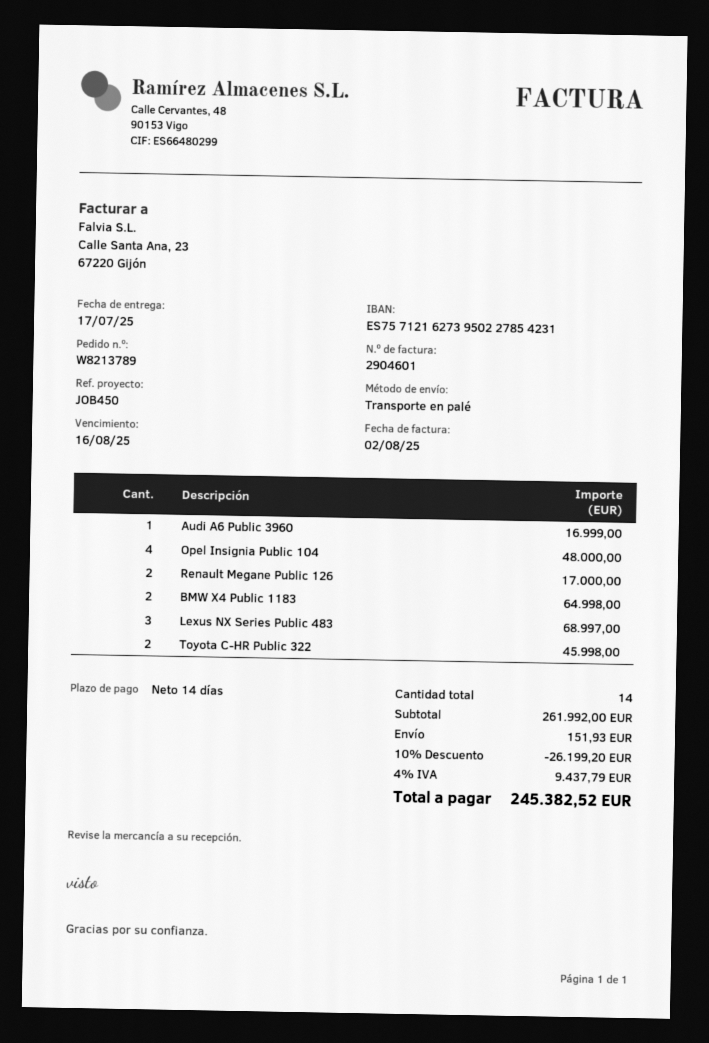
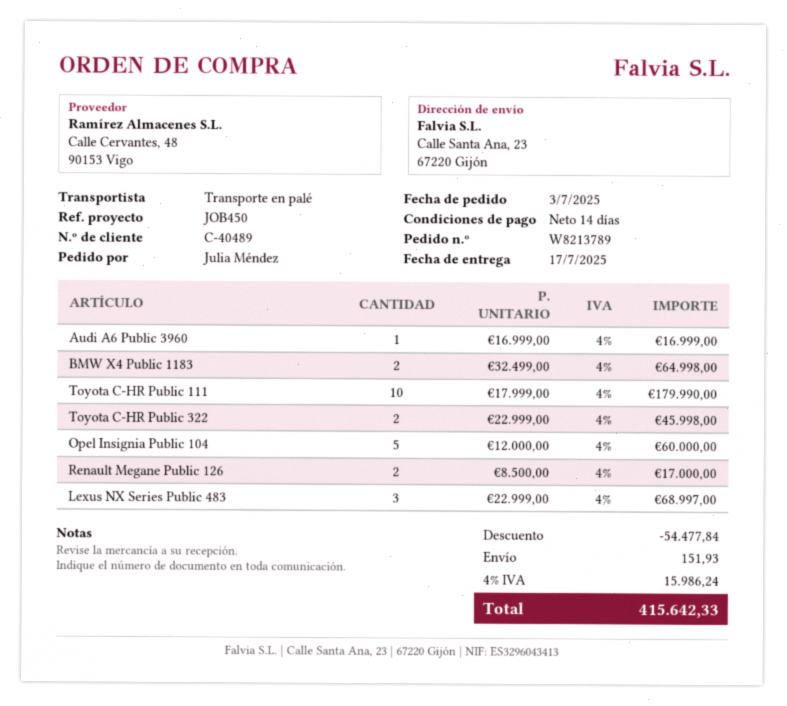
Opel Insignia Public 104: 4 for 48000.00 -> 5 for 60000.00
Toyota C-HR Public 111: none -> 10 for 179990.00
discount: 26199.20 -> 54477.84
tax: 4% = 9437.79 -> 4% = 15986.24
total: 245382.52 -> 415642.33

